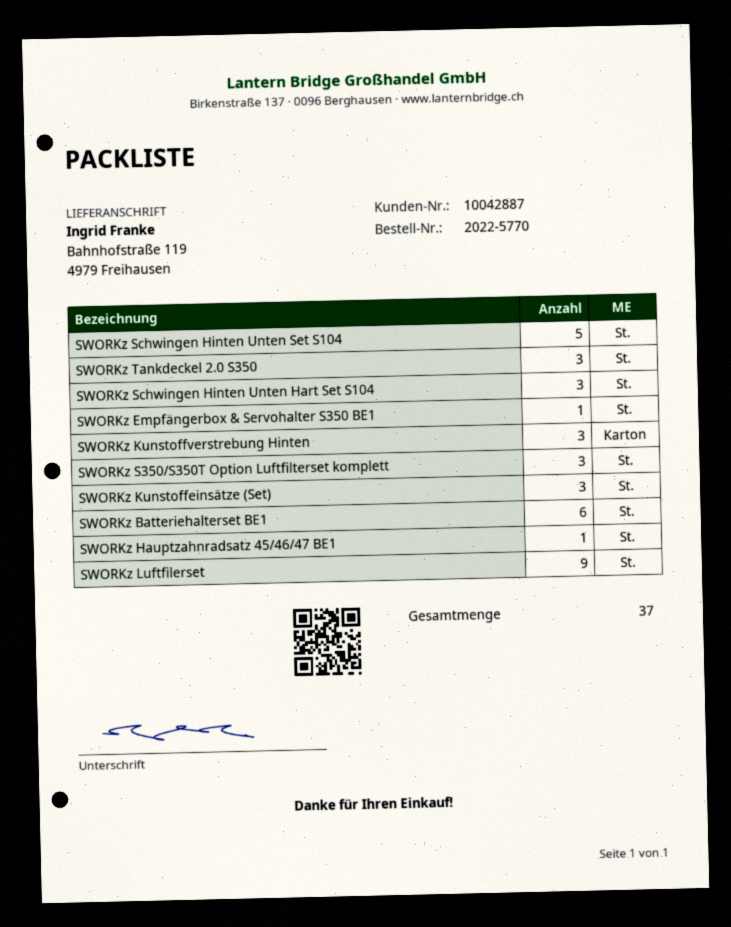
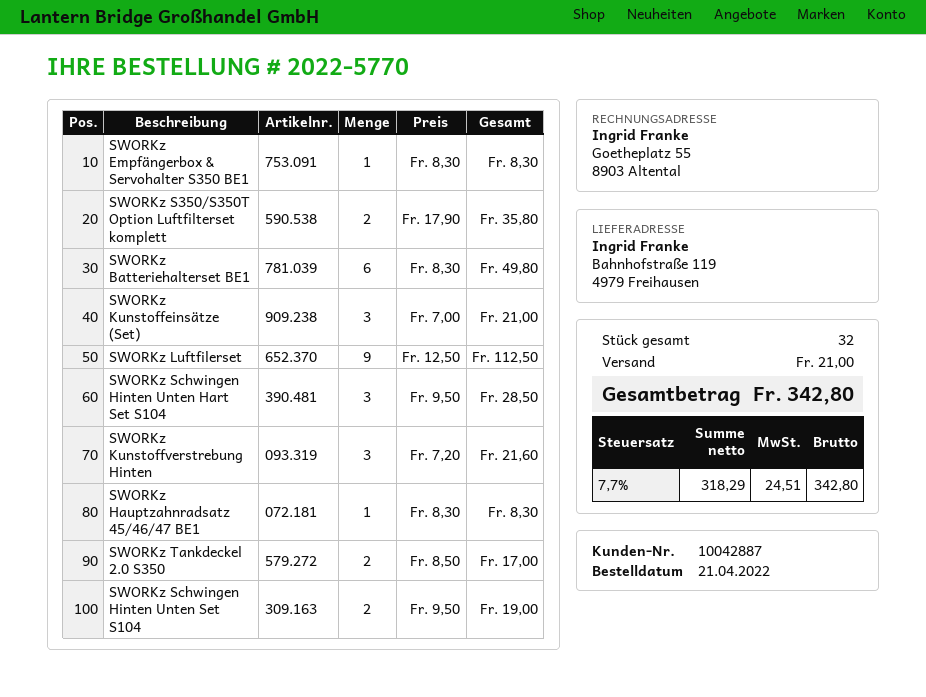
SWORKz Schwingen Hinten Unten Set S104: 5 -> 2
SWORKz Tankdeckel 2.0 S350: 3 -> 2
SWORKz S350/S350T Option Luftfilterset komplett: 3 -> 2
total quantity: 37 -> 32

